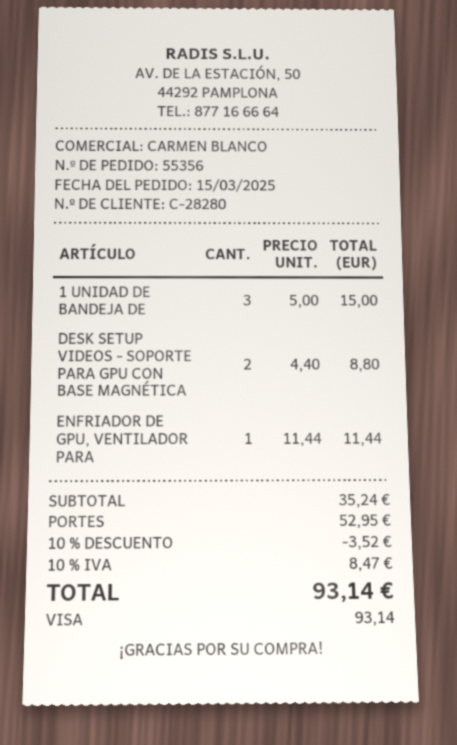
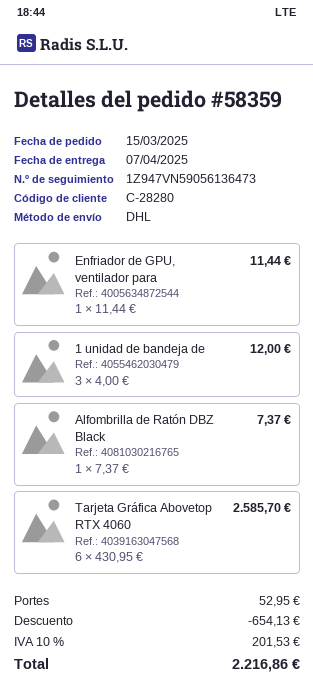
order number: 55356 -> 58359
1 UNIDAD DE BANDEJA DE: 3 x 5.00 = 15.00 -> 3 x 4.00 = 12.00
DESK SETUP VIDEOS - SOPORTE PARA GPU CON BASE MAGNÉTICA: 2 x 4.40 = 8.80 -> none
Alfombrilla de Ratón DBZ Black: none -> 1 x 7.37 = 7.37
Tarjeta Gráfica Abovetop RTX 4060: none -> 6 x 430.95 = 2585.70
discount: 3.52 -> 654.13
tax: 10% = 8.47 -> 10% = 201.53
total: 93.14 -> 2216.86

